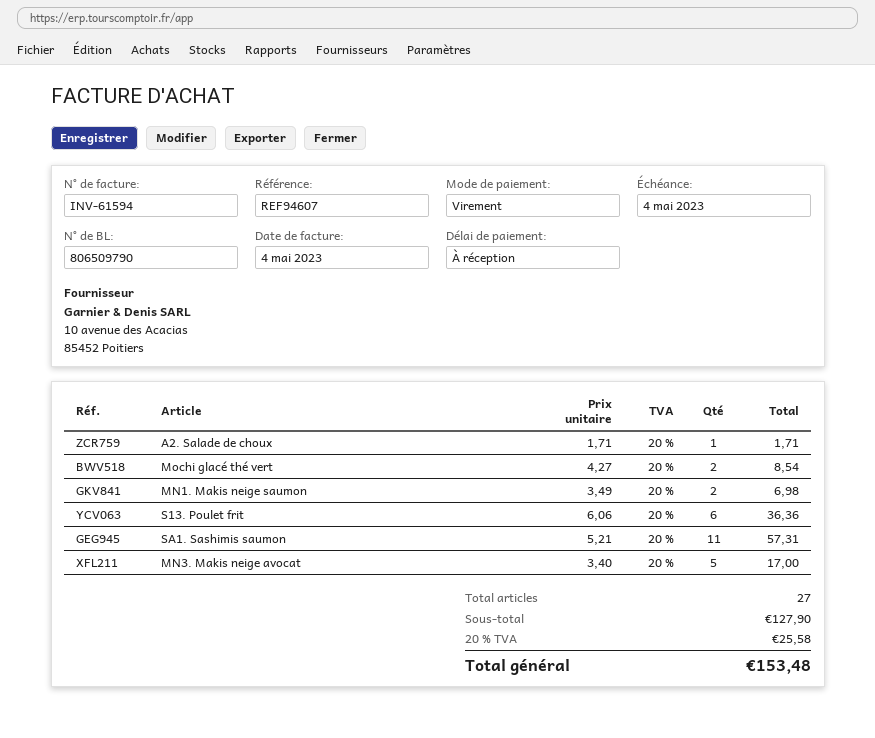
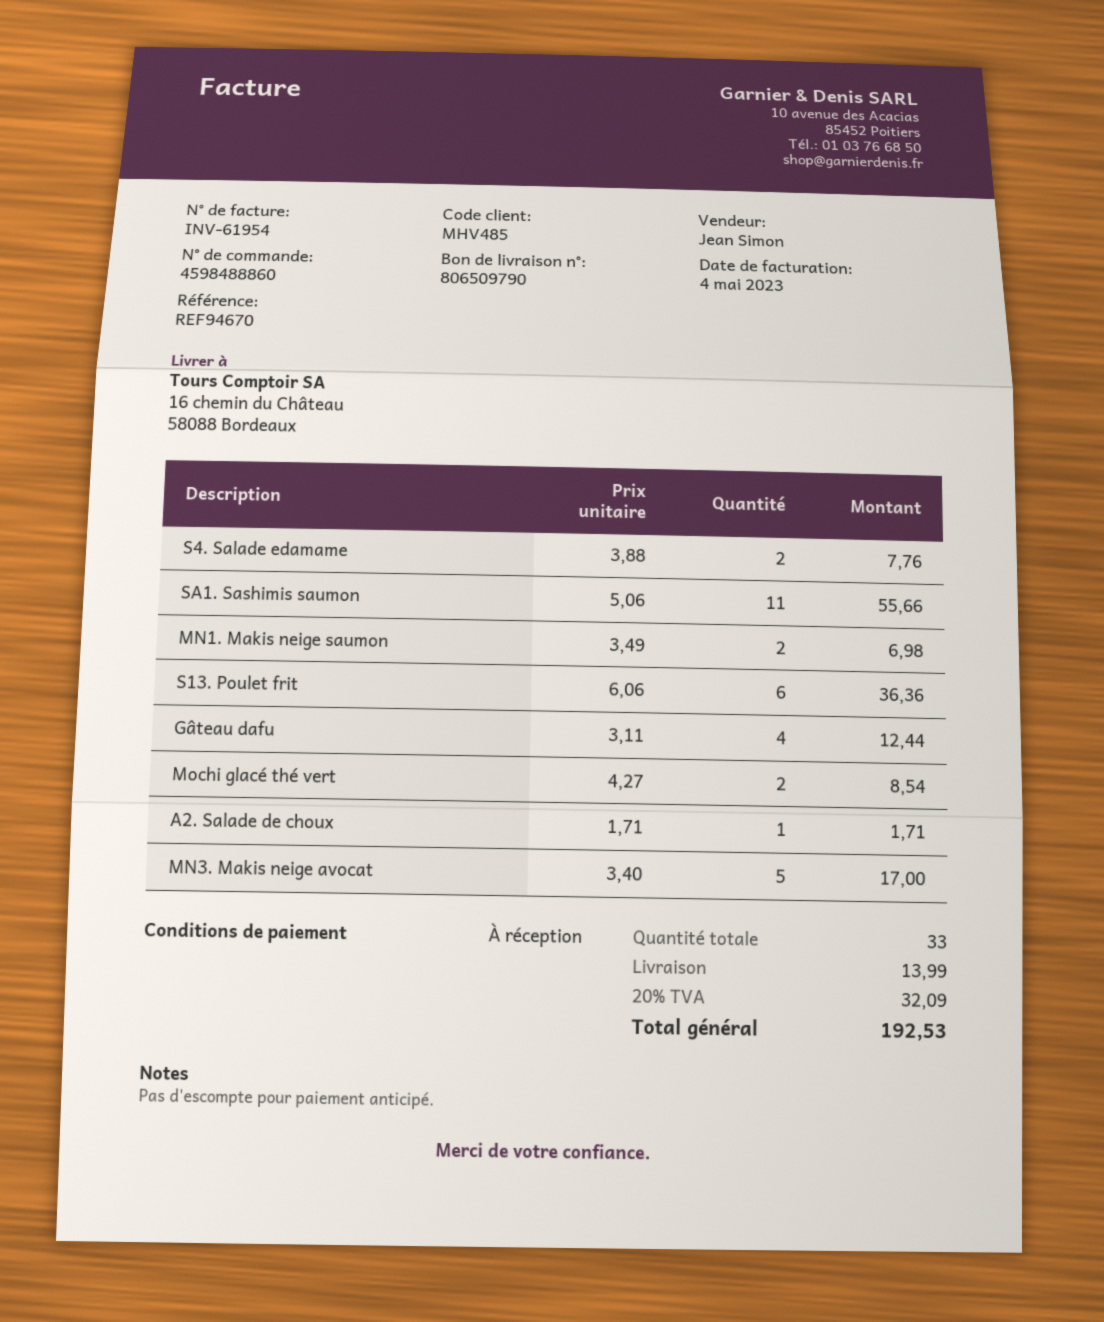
invoice number: INV-61594 -> INV-61954
reference: REF94607 -> REF94670
SA1. Sashimis saumon: 11 x 5.21 = 57.31 -> 11 x 5.06 = 55.66
S4. Salade edamame: none -> 2 x 3.88 = 7.76
Gâteau dafu: none -> 4 x 3.11 = 12.44
total quantity: 27 -> 33
shipping: none -> 13.99
tax: 20% = 25.58 -> 20% = 32.09
total: 153.48 -> 192.53

